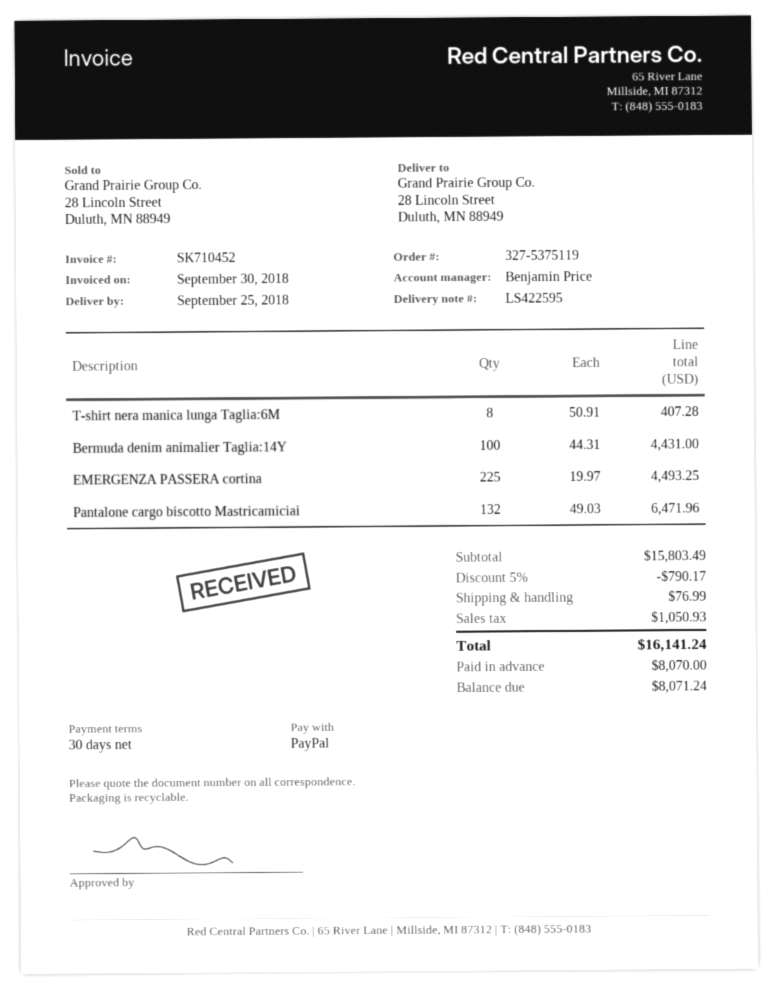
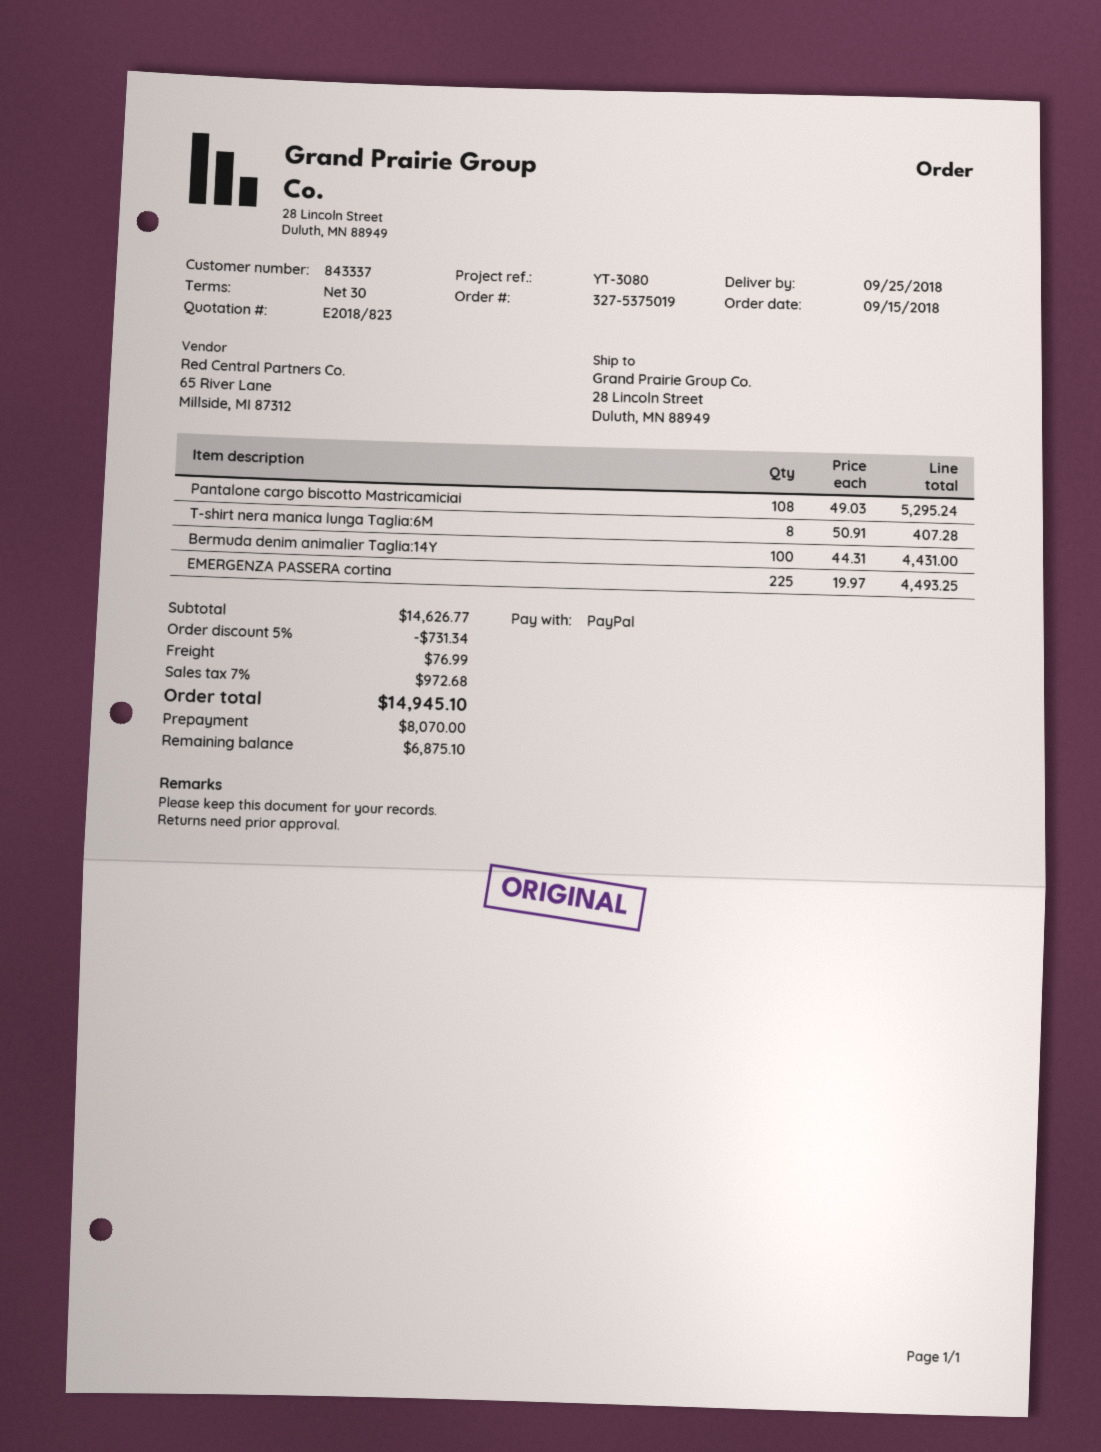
order number: 327-5375119 -> 327-5375019
Pantalone cargo biscotto Mastricamiciai: 132 x 49.03 = 6471.96 -> 108 x 49.03 = 5295.24
subtotal: 15803.49 -> 14626.77
discount: 5% = 790.17 -> 5% = 731.34
tax: 1050.93 -> 972.68
total: 16141.24 -> 14945.10
balance: 8071.24 -> 6875.10

